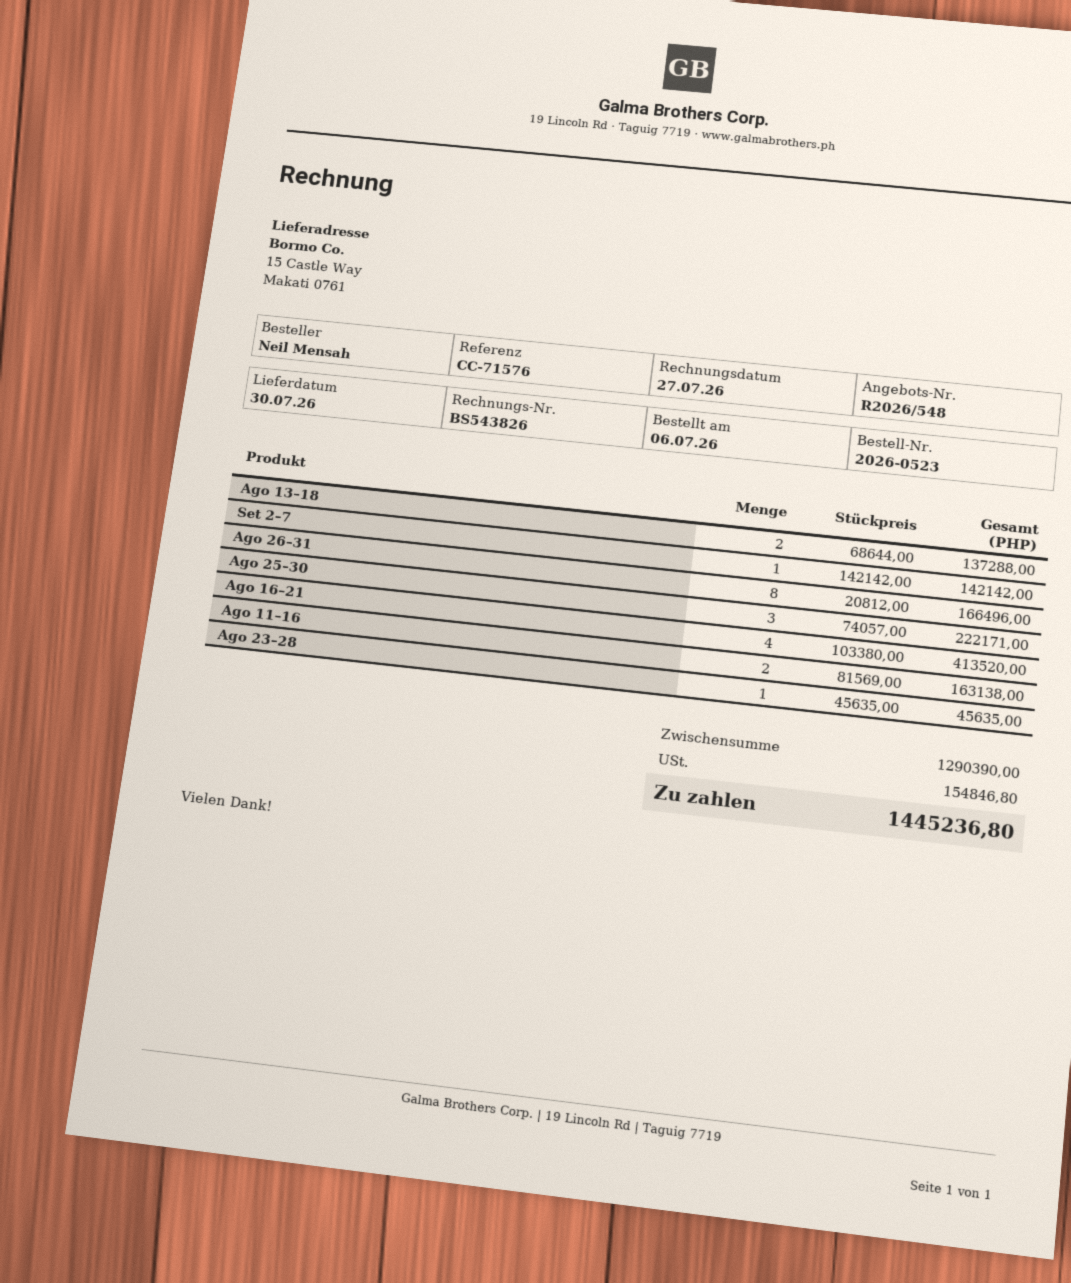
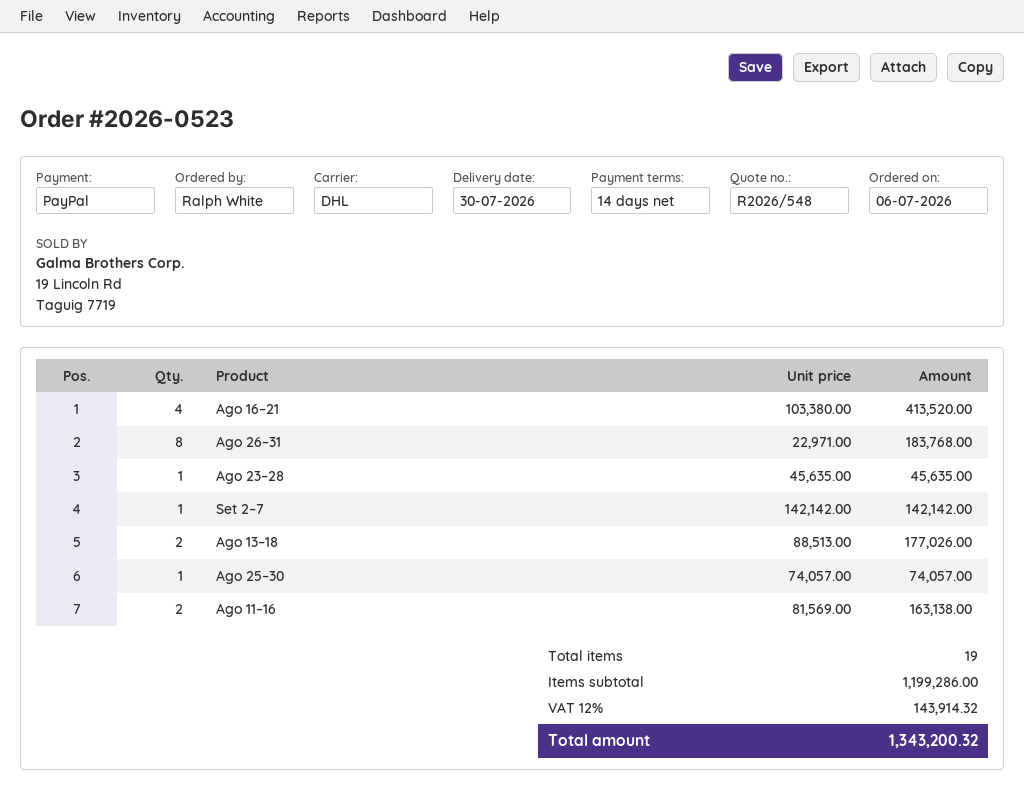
ordered by: Neil Mensah -> Ralph White
Ago 13–18: 2 x 68644.00 = 137288.00 -> 2 x 88513.00 = 177026.00
Ago 26–31: 8 x 20812.00 = 166496.00 -> 8 x 22971.00 = 183768.00
Ago 25–30: 3 x 74057.00 = 222171.00 -> 1 x 74057.00 = 74057.00
subtotal: 1290390.00 -> 1199286.00
tax: 154846.80 -> 143914.32
total: 1445236.80 -> 1343200.32

